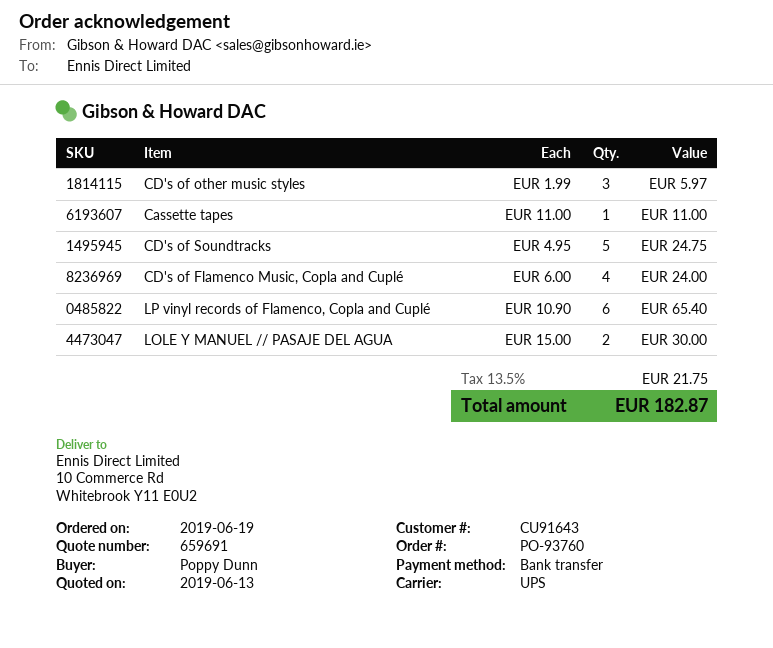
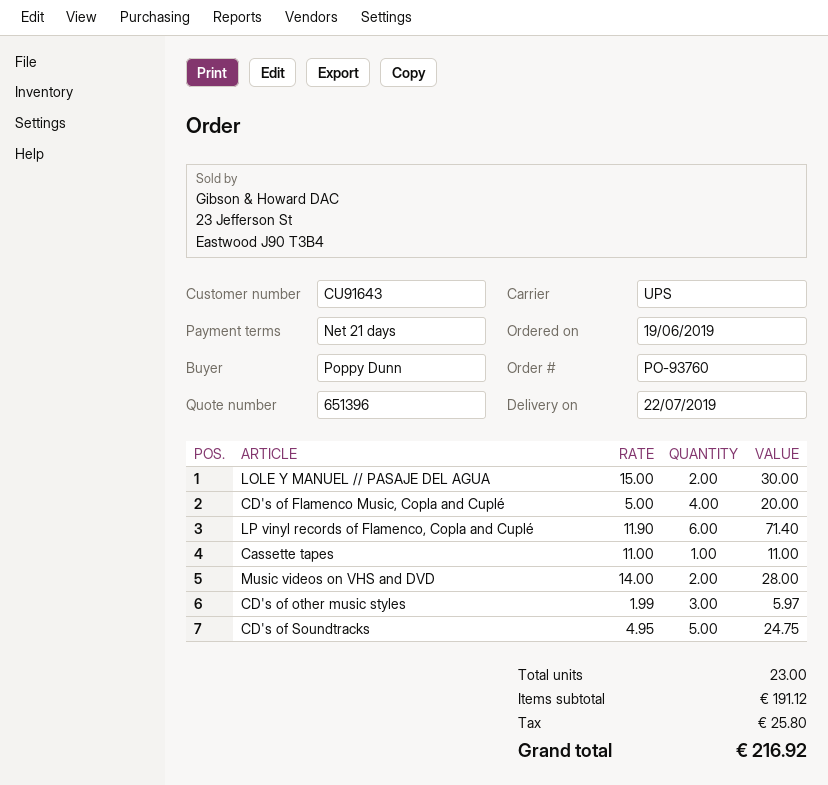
quote number: 659691 -> 651396
CD's of Flamenco Music, Copla and Cuplé: 4 x 6.00 = 24.00 -> 4 x 5.00 = 20.00
LP vinyl records of Flamenco, Copla and Cuplé: 6 x 10.90 = 65.40 -> 6 x 11.90 = 71.40
Music videos on VHS and DVD: none -> 2 x 14.00 = 28.00
tax: 21.75 -> 25.80
total: 182.87 -> 216.92

